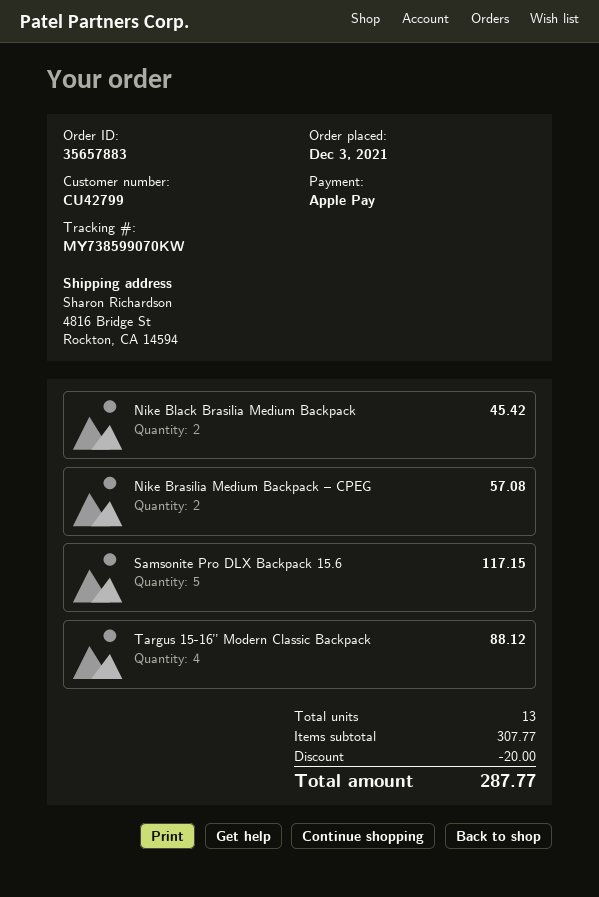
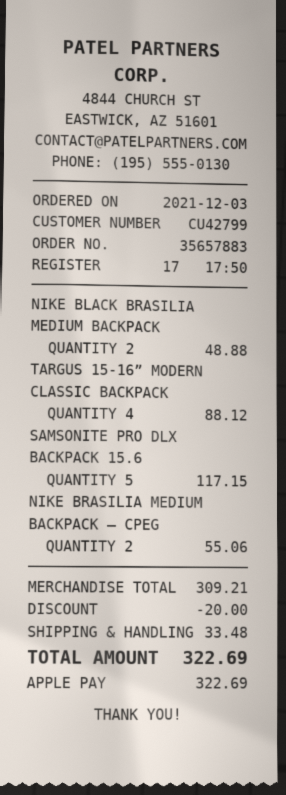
Nike Black Brasilia Medium Backpack: 2 for 45.42 -> 2 for 48.88
Nike Brasilia Medium Backpack – CPEG: 2 for 57.08 -> 2 for 55.06
subtotal: 307.77 -> 309.21
shipping: none -> 33.48
total: 287.77 -> 322.69

